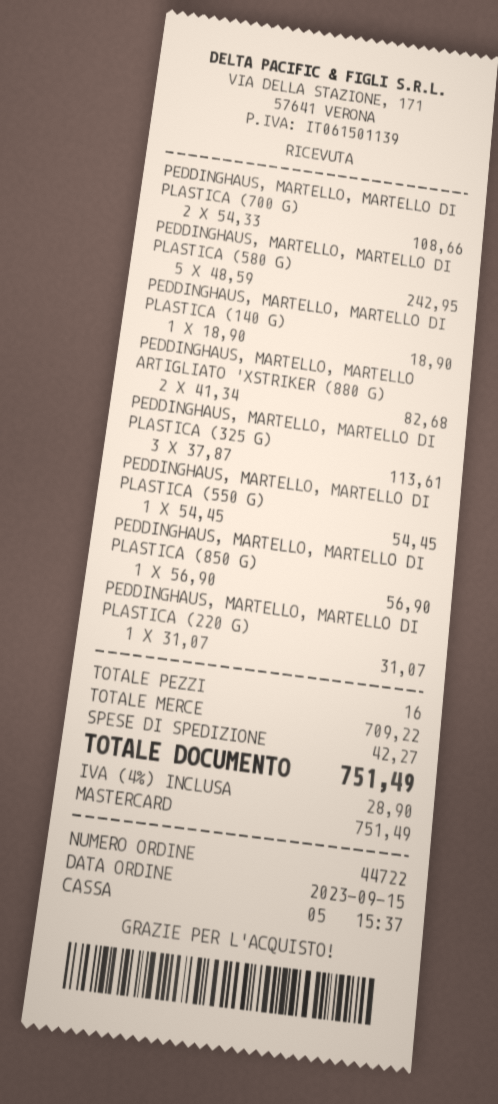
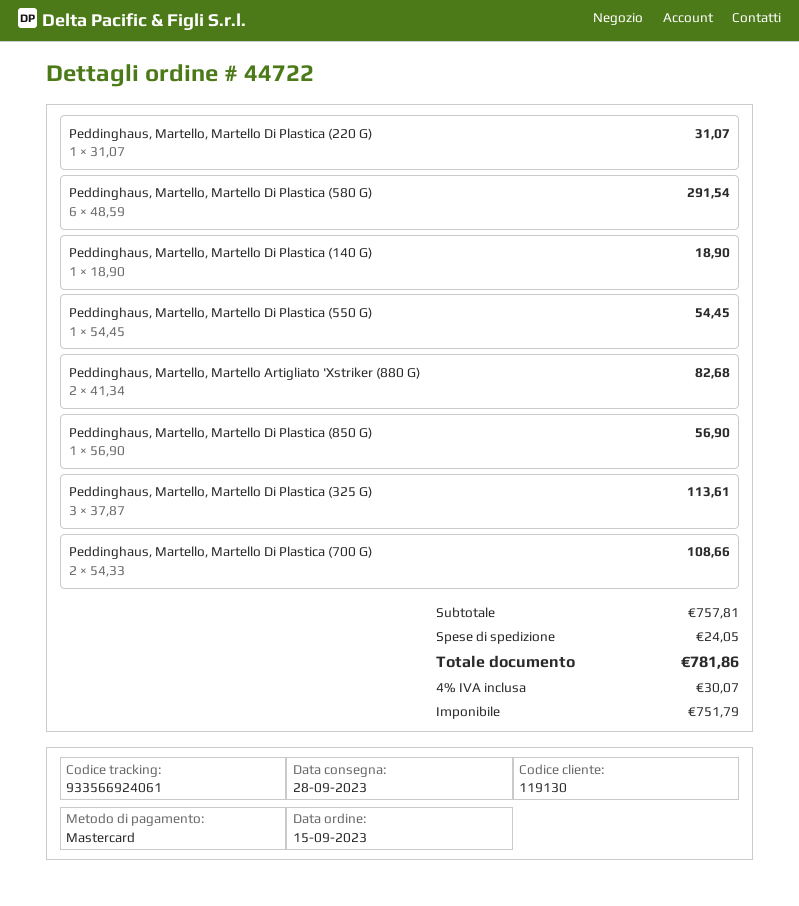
PEDDINGHAUS, MARTELLO, MARTELLO DI PLASTICA (580 G): 5 x 48.59 = 242.95 -> 6 x 48.59 = 291.54
subtotal: 709.22 -> 757.81
shipping: 42.27 -> 24.05
tax: 4% = 28.90 -> 4% = 30.07
total: 751.49 -> 781.86

